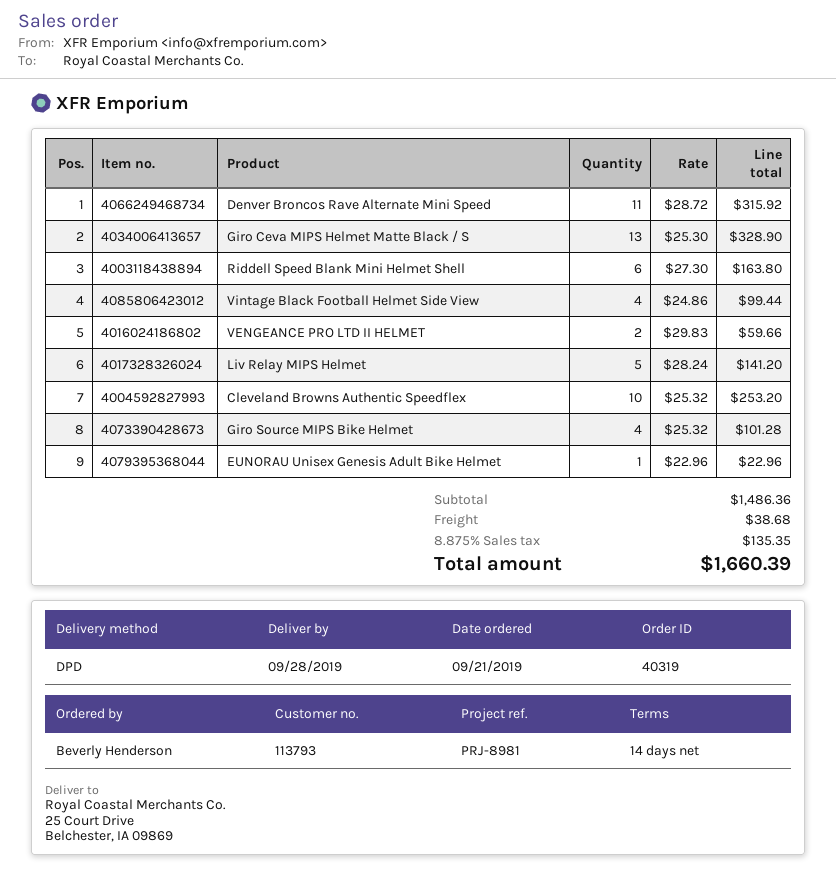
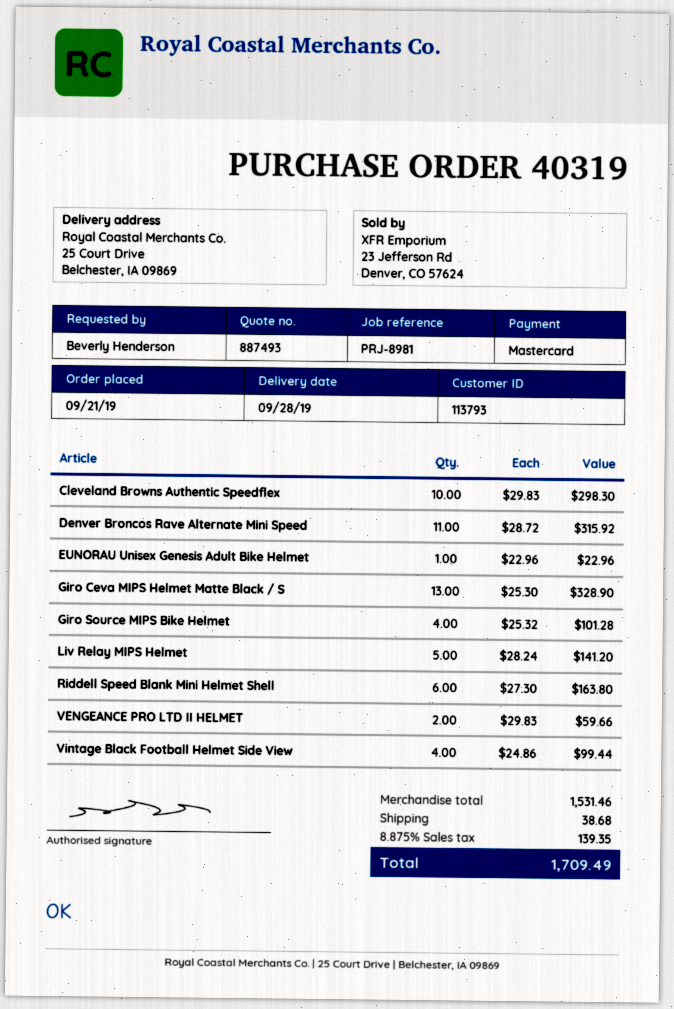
Cleveland Browns Authentic Speedflex: 10 x 25.32 = 253.20 -> 10 x 29.83 = 298.30
subtotal: 1486.36 -> 1531.46
tax: 8.875% = 135.35 -> 8.875% = 139.35
total: 1660.39 -> 1709.49

